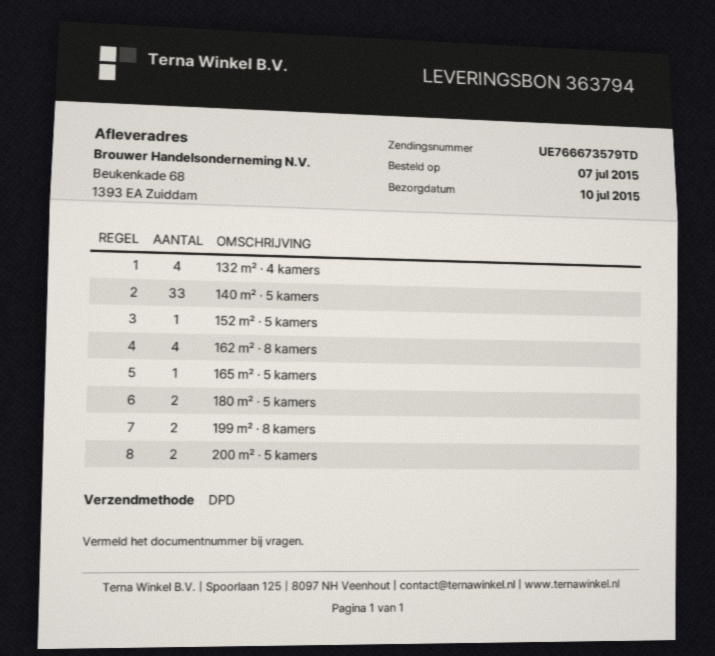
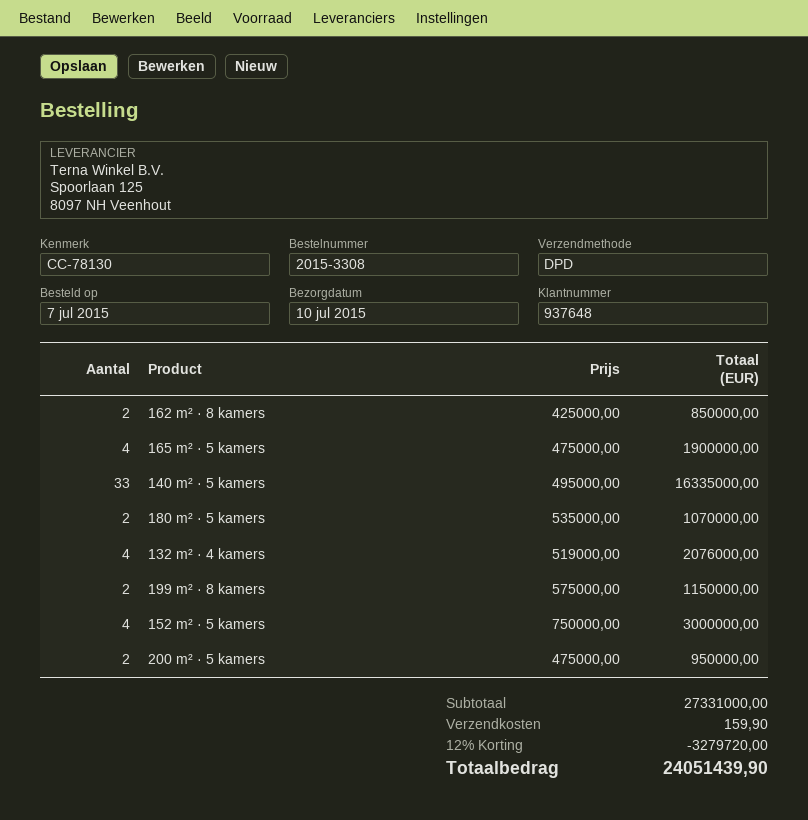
152 m² · 5 kamers: 1 -> 4
162 m² · 8 kamers: 4 -> 2
165 m² · 5 kamers: 1 -> 4

